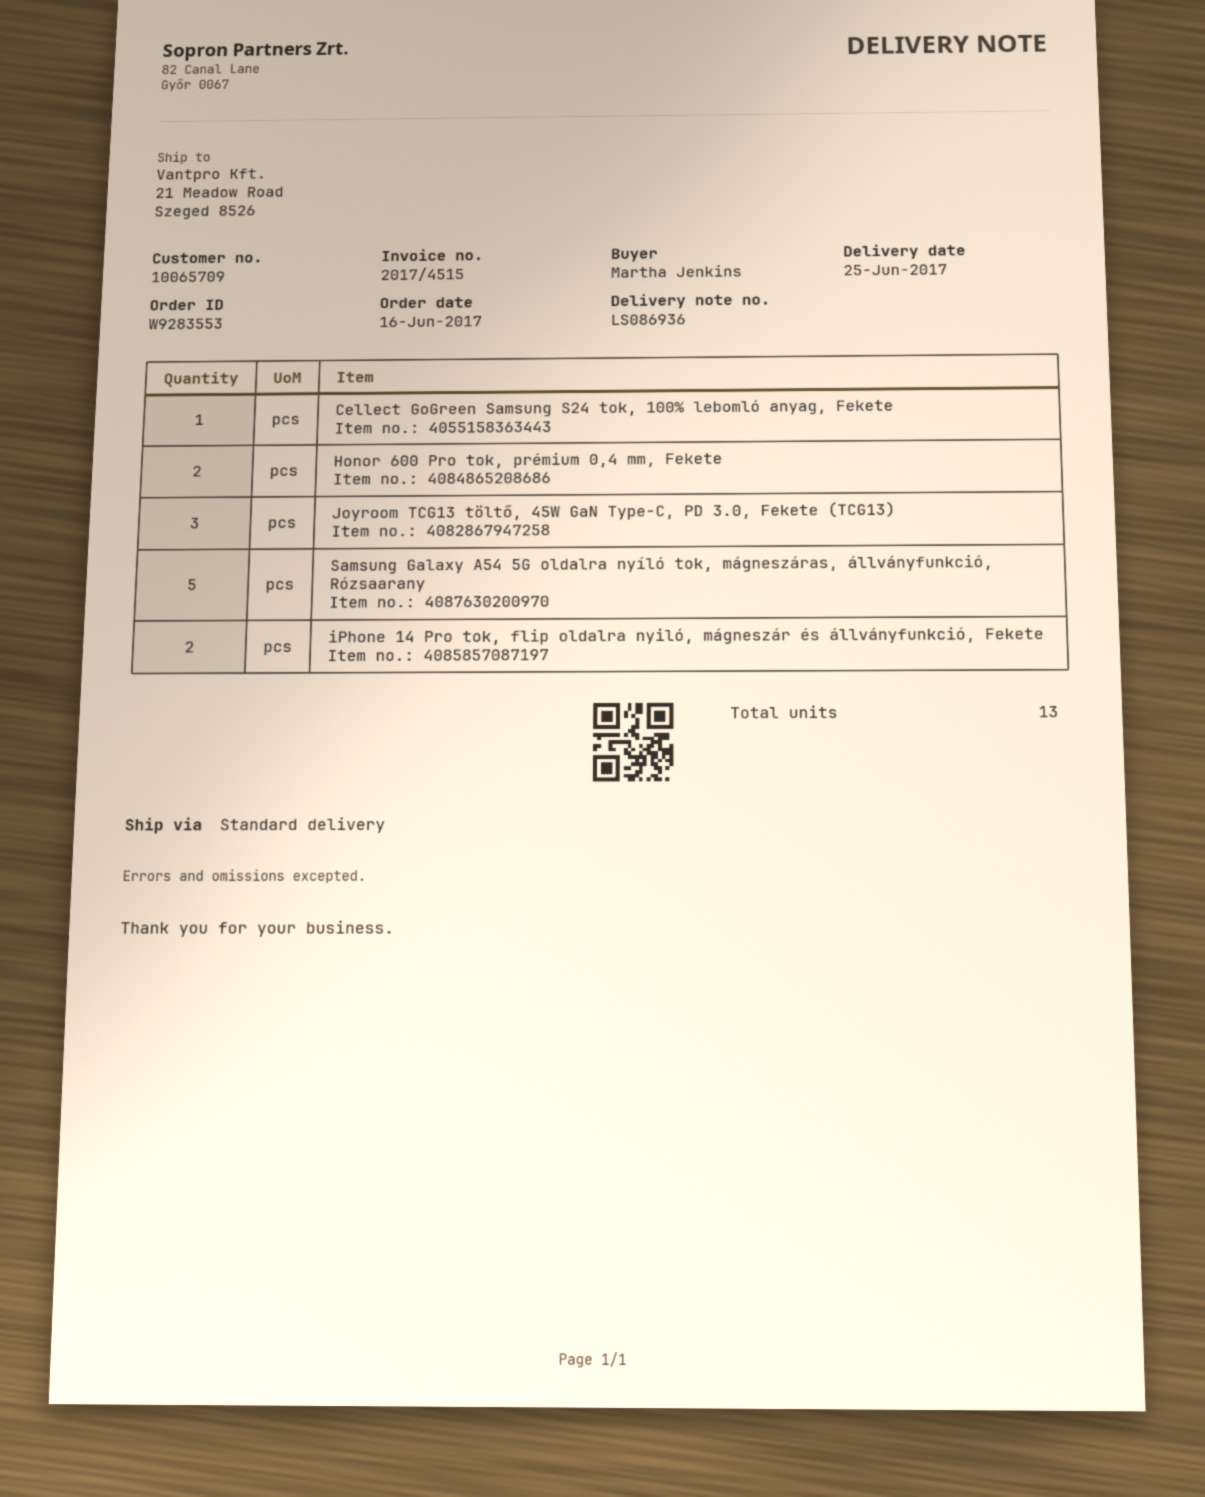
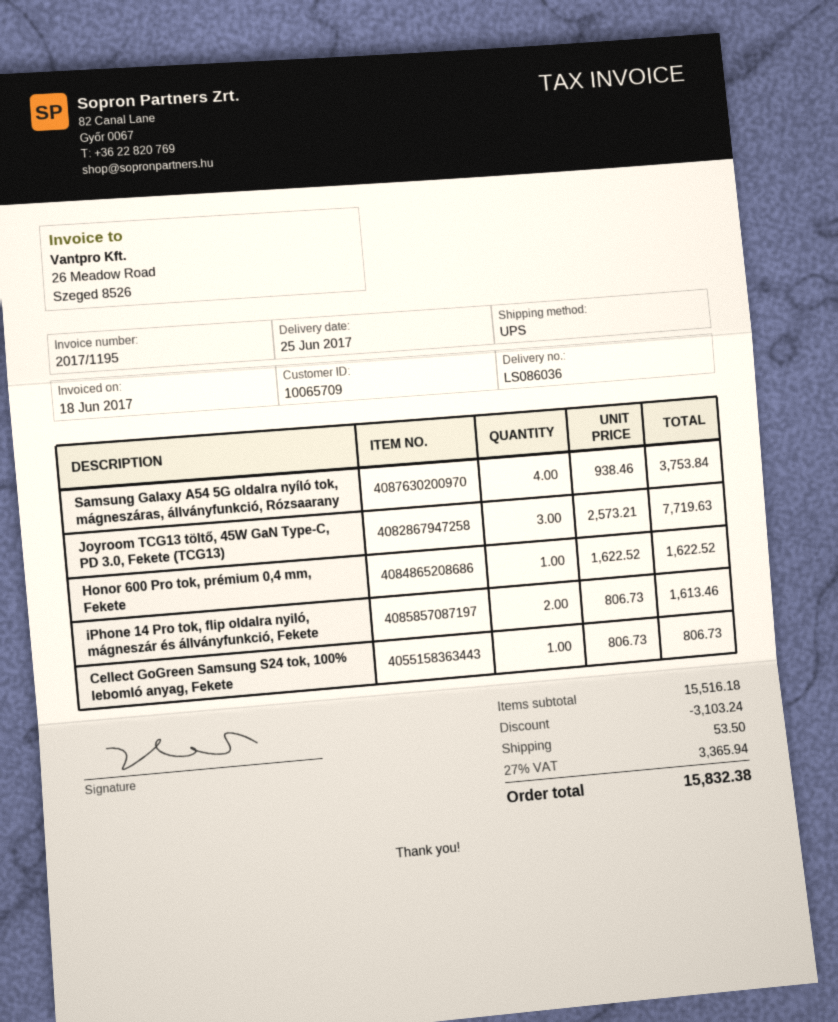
delivery note number: LS086936 -> LS086036
invoice number: 2017/4515 -> 2017/1195
shipping method: standard -> UPS
Honor 600 Pro tok, prémium 0,4 mm, Fekete: 2 -> 1
Samsung Galaxy A54 5G oldalra nyíló tok, mágneszáras, állványfunkció, Rózsaarany: 5 -> 4

